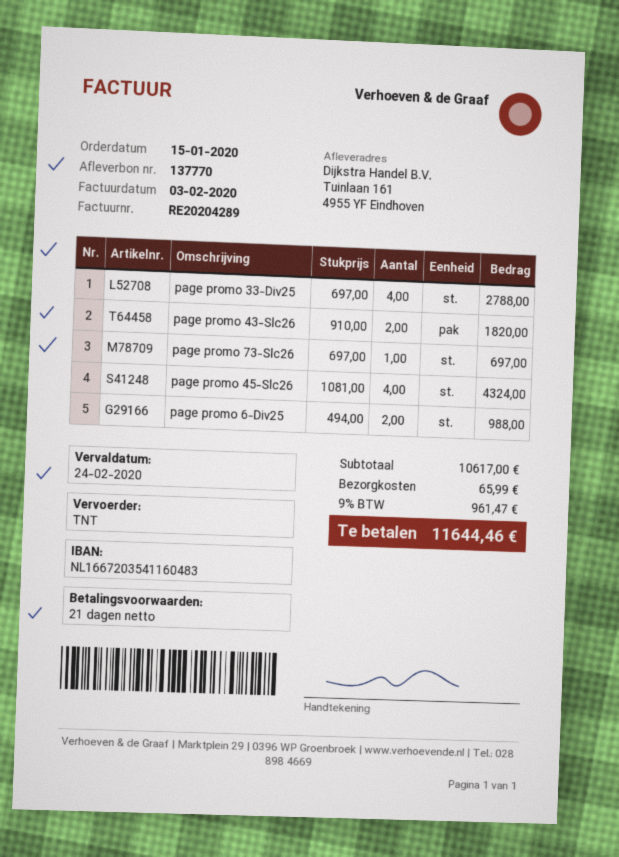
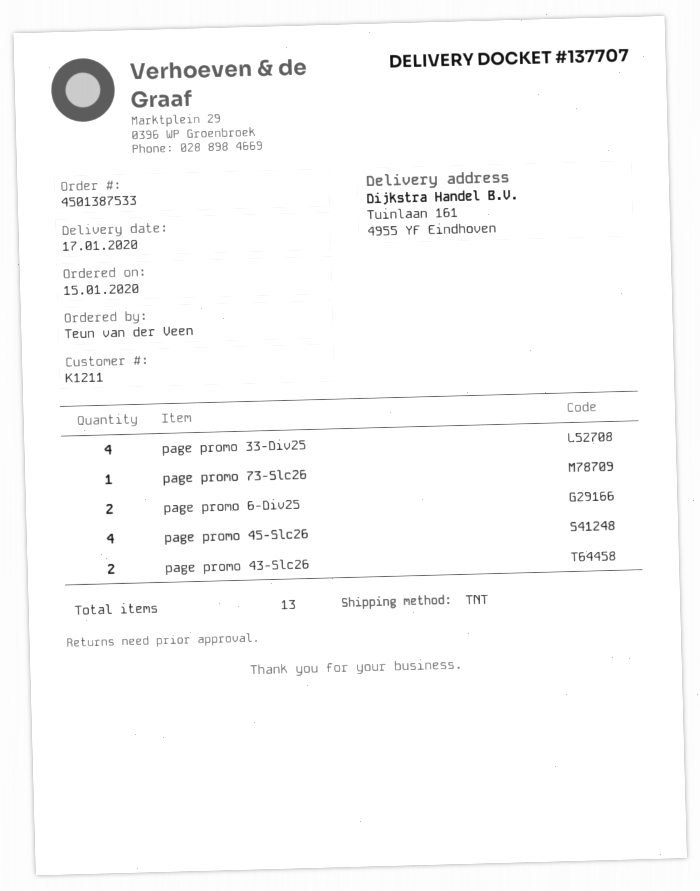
delivery note number: 137770 -> 137707

